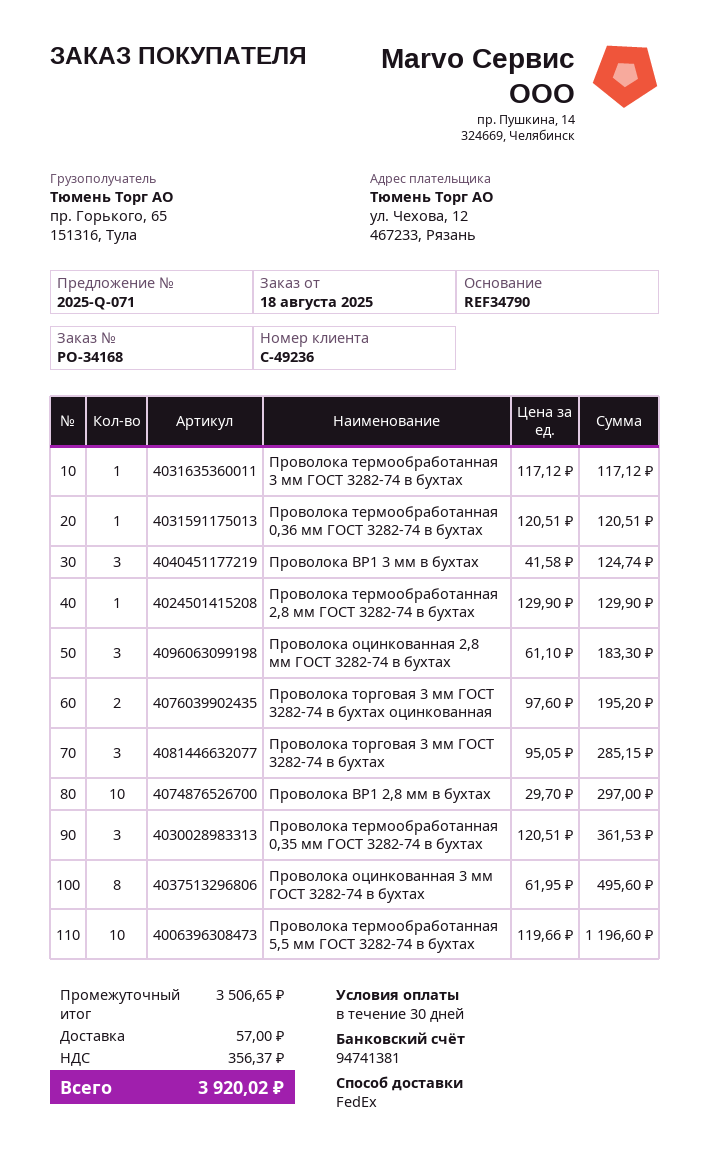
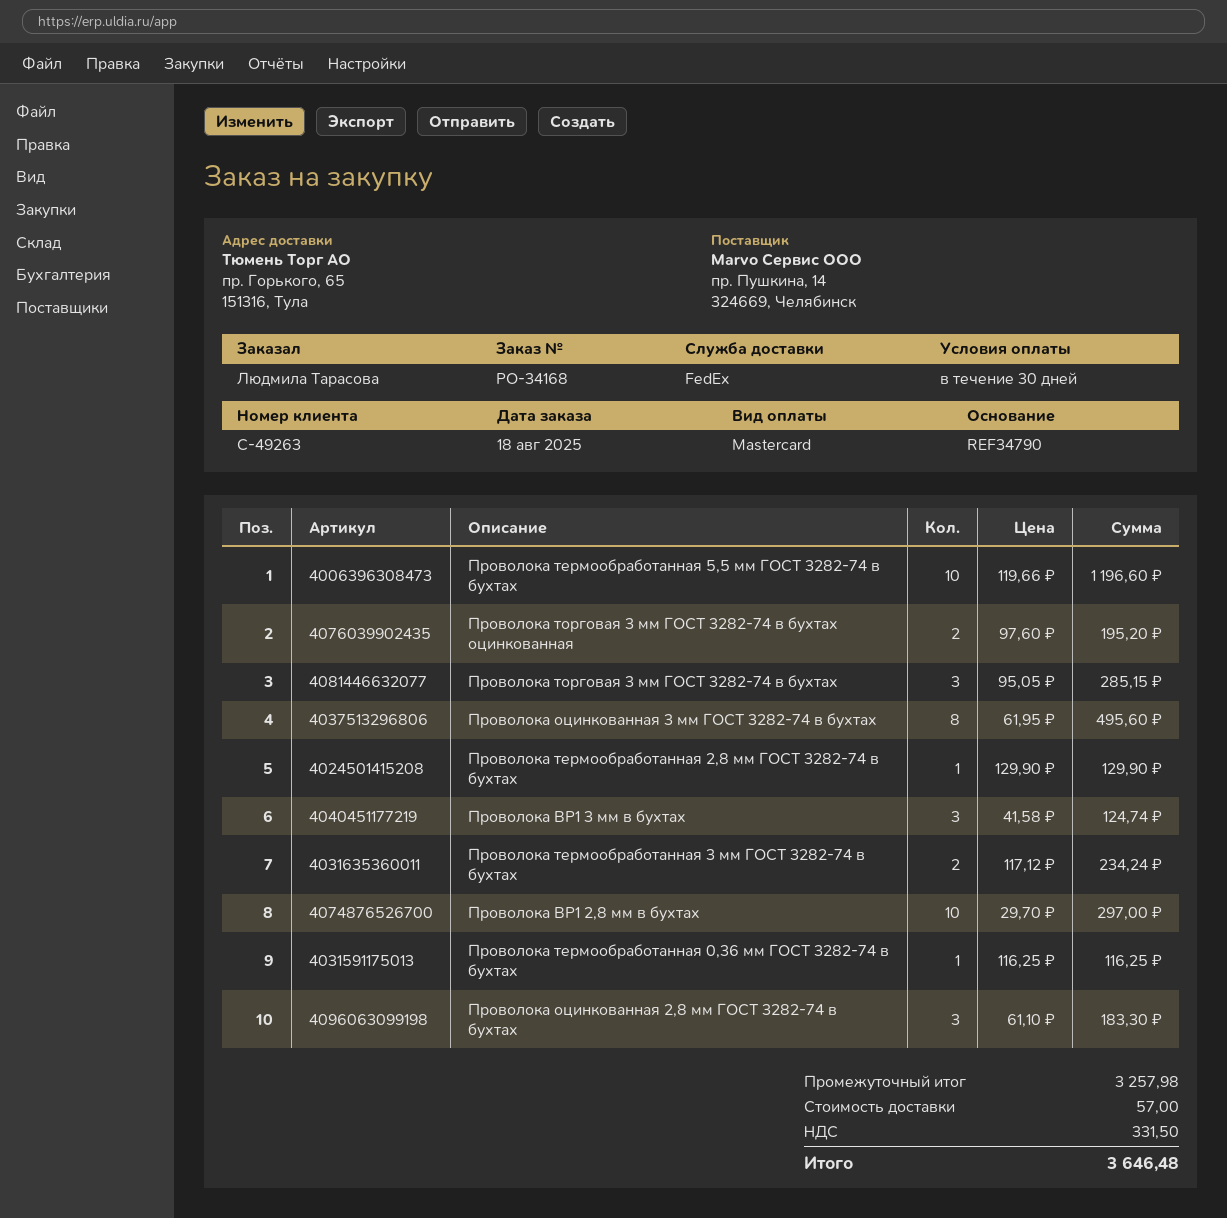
customer number: C-49236 -> C-49263
Проволока термообработанная 3 мм ГОСТ 3282-74 в бухтах: 1 x 117.12 = 117.12 -> 2 x 117.12 = 234.24
Проволока термообработанная 0,36 мм ГОСТ 3282-74 в бухтах: 1 x 120.51 = 120.51 -> 1 x 116.25 = 116.25
Проволока термообработанная 0,35 мм ГОСТ 3282-74 в бухтах: 3 x 120.51 = 361.53 -> none
subtotal: 3506.65 -> 3257.98
tax: 356.37 -> 331.50
total: 3920.02 -> 3646.48

